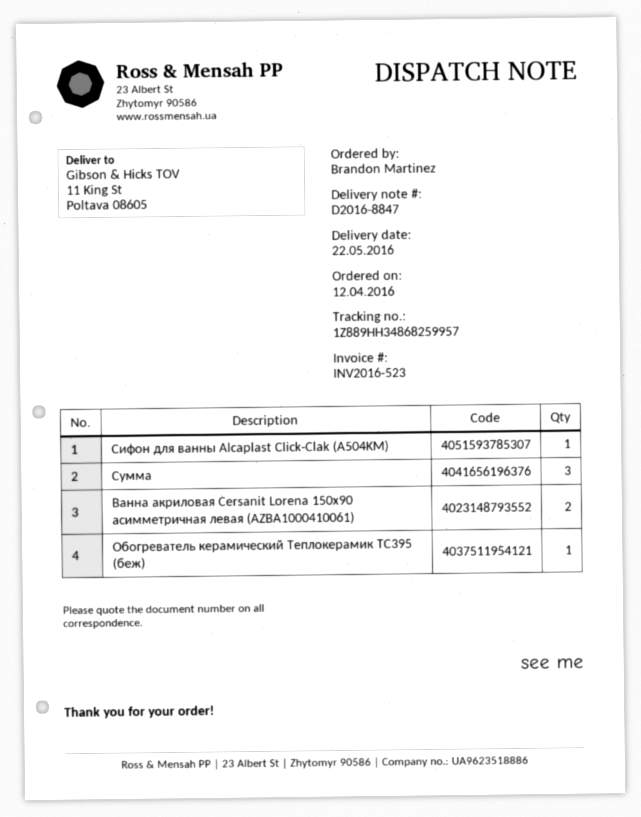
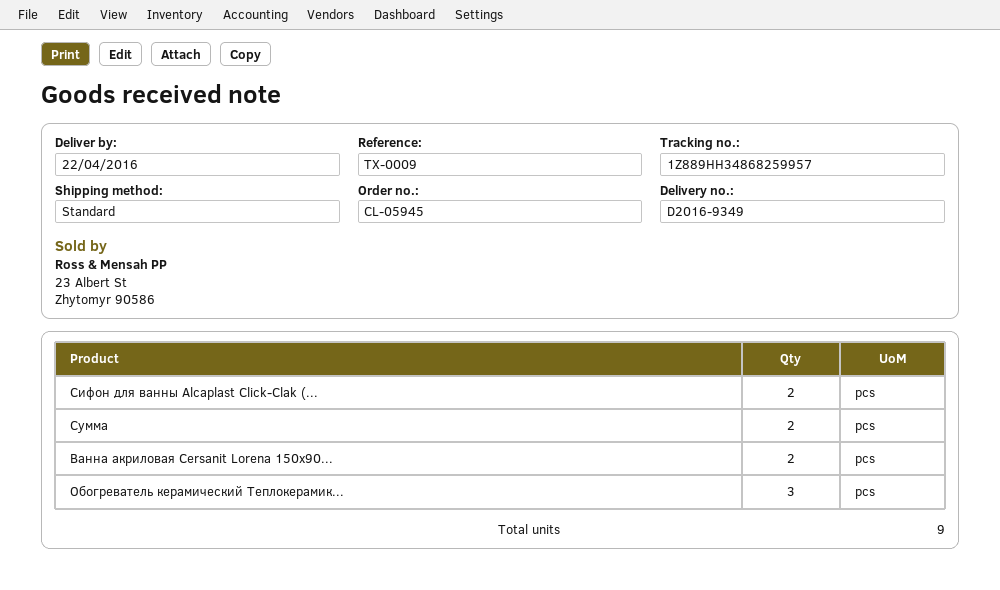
delivery note number: D2016-8847 -> D2016-9349
delivery date: 2016-05-22 -> 2016-04-22
Сифон для ванны Alcaplast Click-Clak (A504KM): 1 -> 2
Сумма: 3 -> 2
Обогреватель керамический Теплокерамик ТС395 (беж): 1 -> 3

